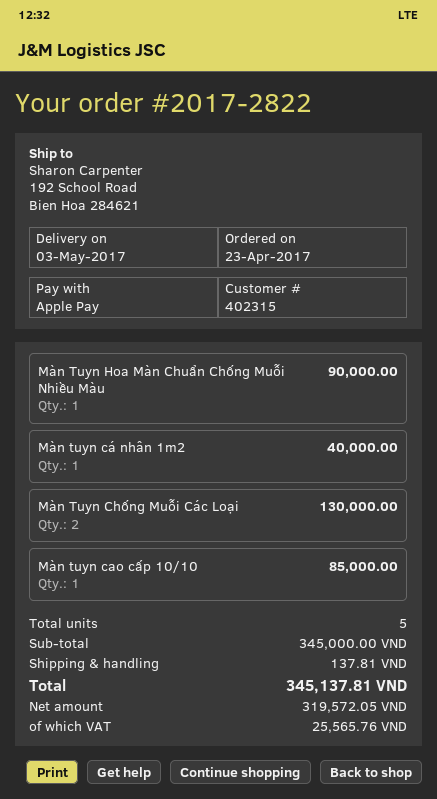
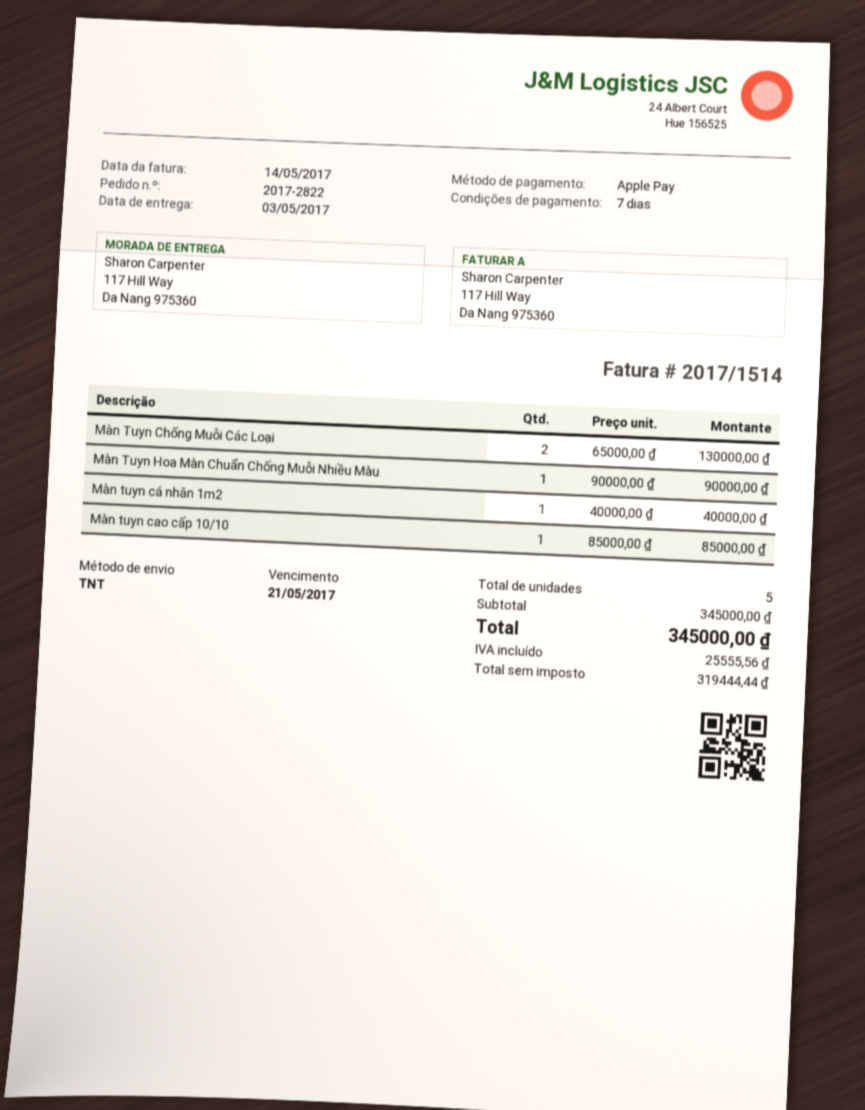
ship to: 192 School Road, Bien Hoa 284621 -> 117 Hill Way, Da Nang 975360
shipping: 137.81 -> none
net: 319572.05 -> 319444.44
tax: 25565.76 -> 25555.56
total: 345137.81 -> 345000.00

